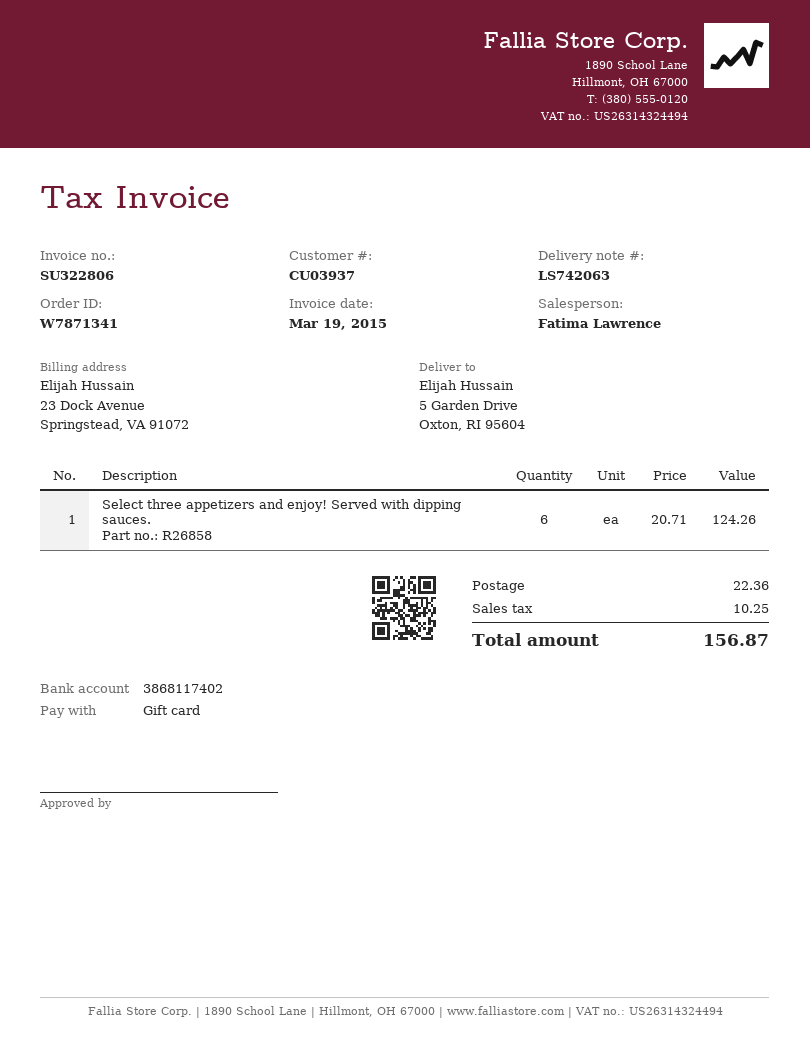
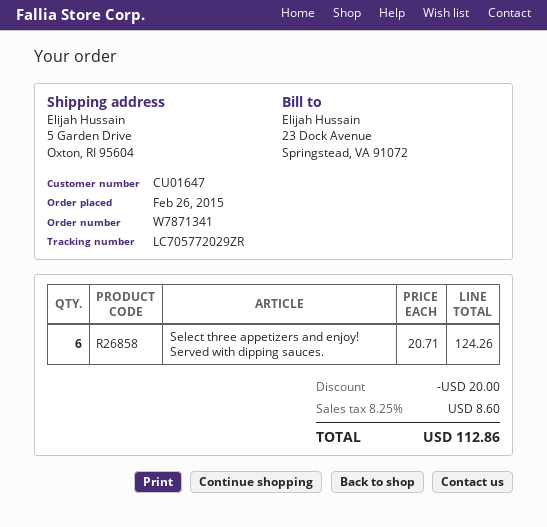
customer number: CU03937 -> CU01647
discount: none -> 20.00
shipping: 22.36 -> none
tax: 10.25 -> 8.60
total: 156.87 -> 112.86

